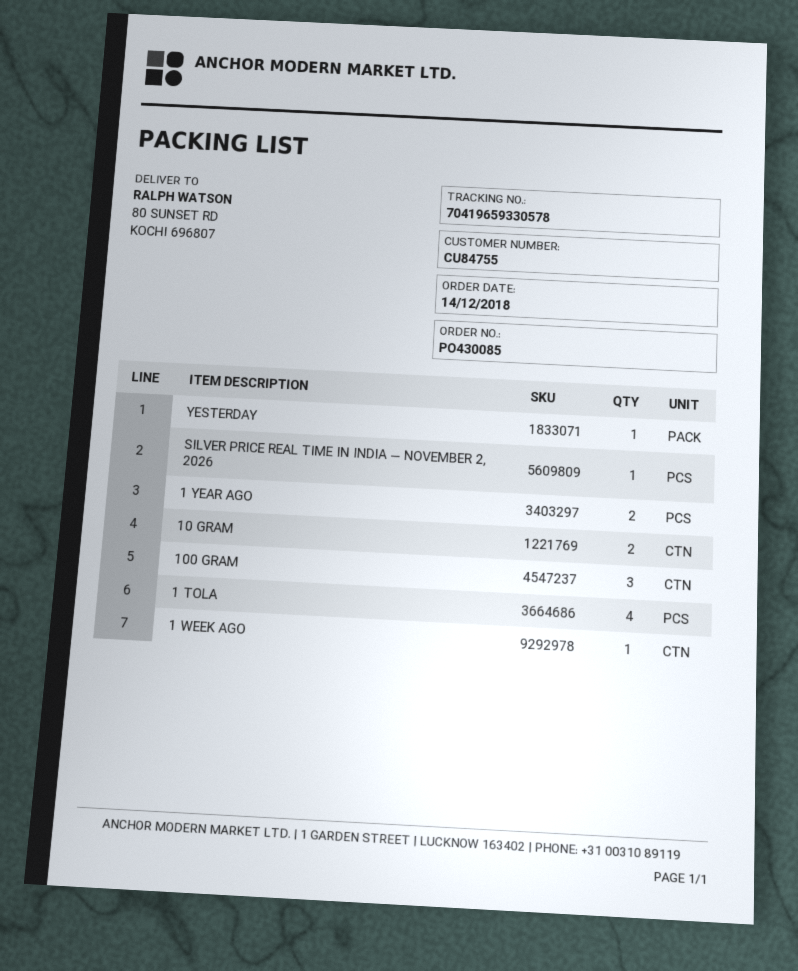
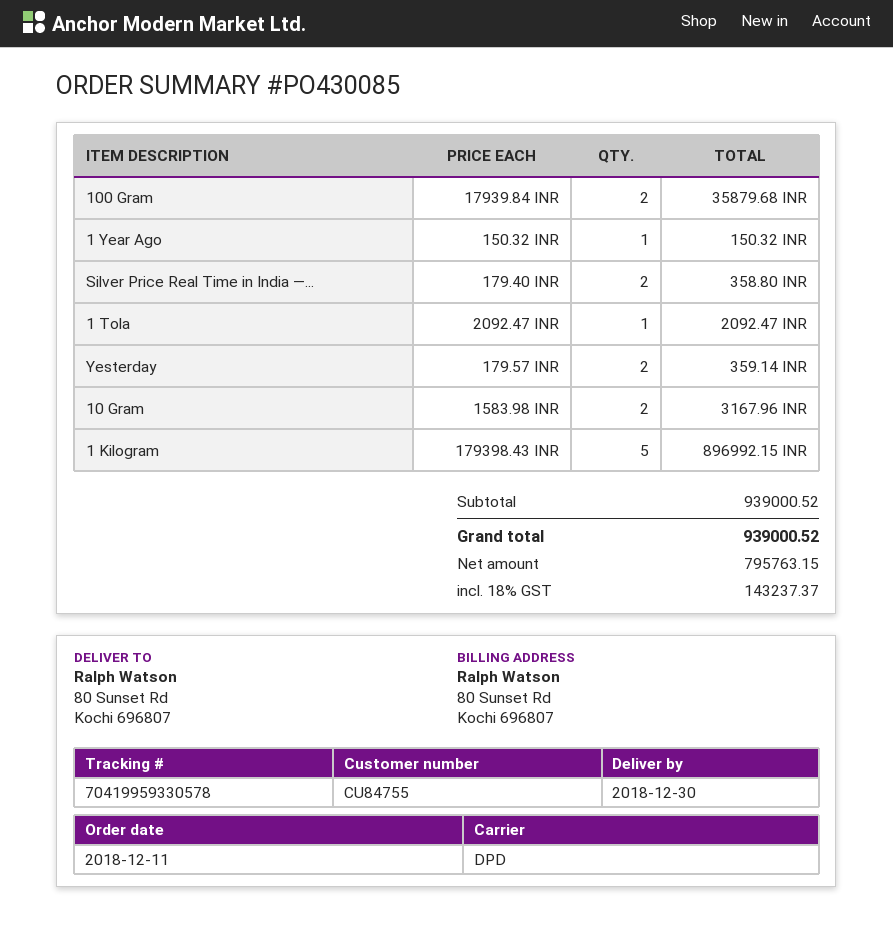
order date: 2018-12-14 -> 2018-12-11
tracking number: 70419659330578 -> 70419959330578
YESTERDAY: 1 -> 2
SILVER PRICE REAL TIME IN INDIA — NOVEMBER 2, 2026: 1 -> 2
1 YEAR AGO: 2 -> 1
100 GRAM: 3 -> 2
1 TOLA: 4 -> 1
1 WEEK AGO: 1 -> none
1 Kilogram: none -> 5

